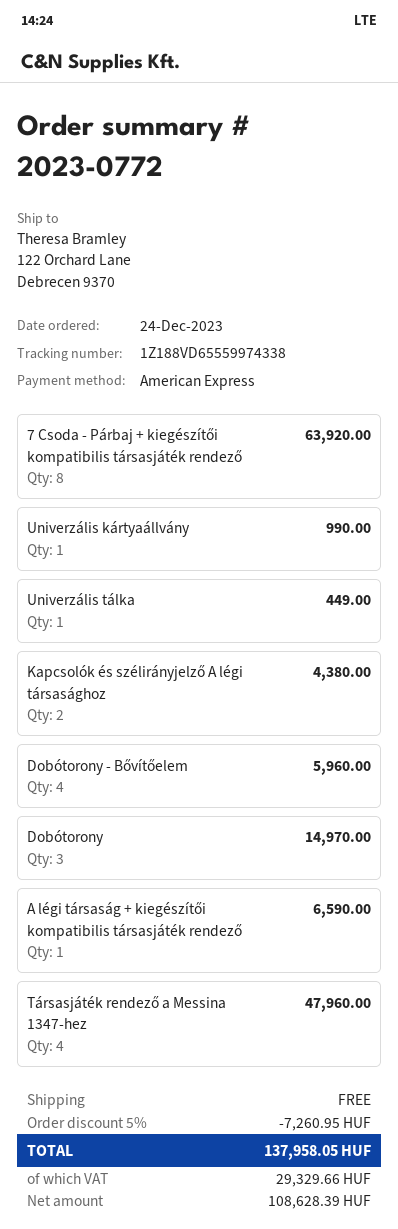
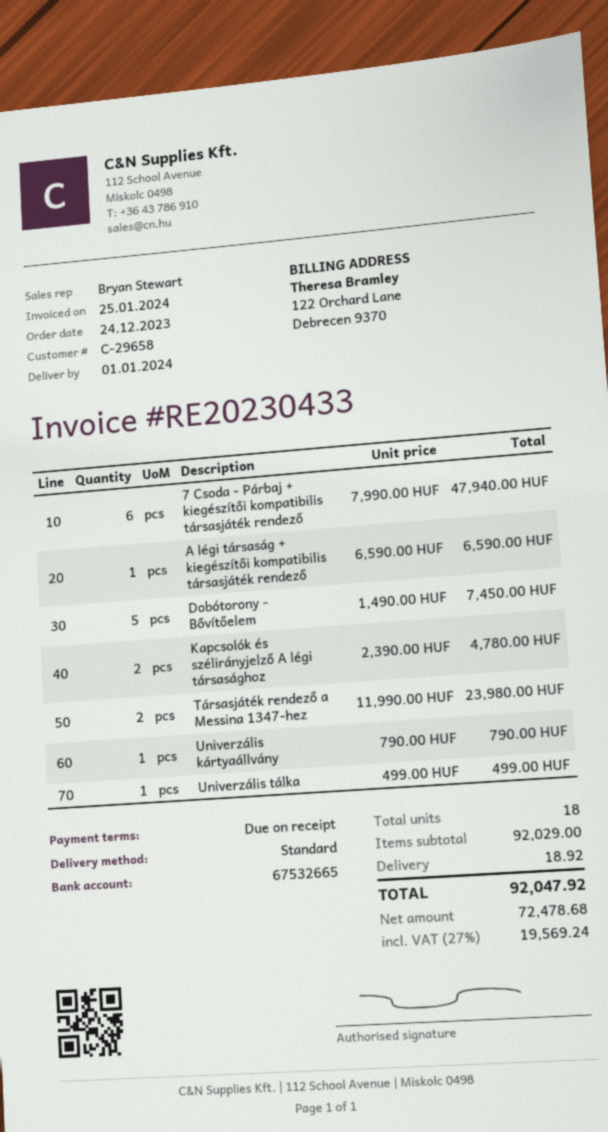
7 Csoda - Párbaj + kiegészítői kompatibilis társasjáték rendező: 8 for 63920.00 -> 6 for 47940.00
Univerzális kártyaállvány: 1 for 990.00 -> 1 for 790.00
Univerzális tálka: 1 for 449.00 -> 1 for 499.00
Kapcsolók és szélirányjelző A légi társasághoz: 2 for 4380.00 -> 2 for 4780.00
Dobótorony - Bővítőelem: 4 for 5960.00 -> 5 for 7450.00
Dobótorony: 3 for 14970.00 -> none
Társasjáték rendező a Messina 1347-hez: 4 for 47960.00 -> 2 for 23980.00
discount: 5% = 7260.95 -> none
shipping: 0.00 -> 18.92
net: 108628.39 -> 72478.68
tax: 29329.66 -> 19569.24
total: 137958.05 -> 92047.92

